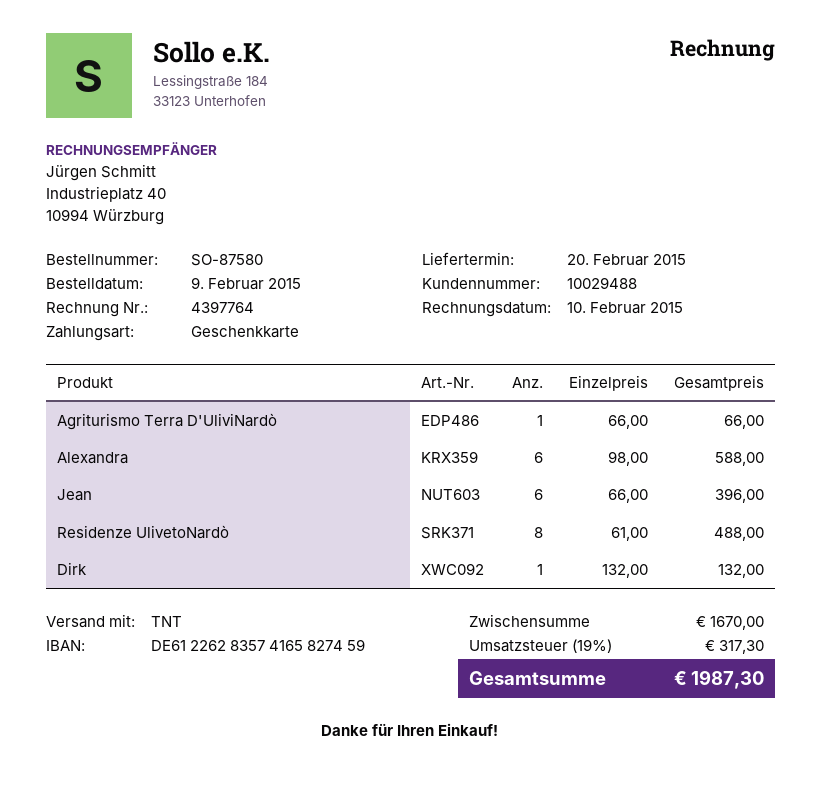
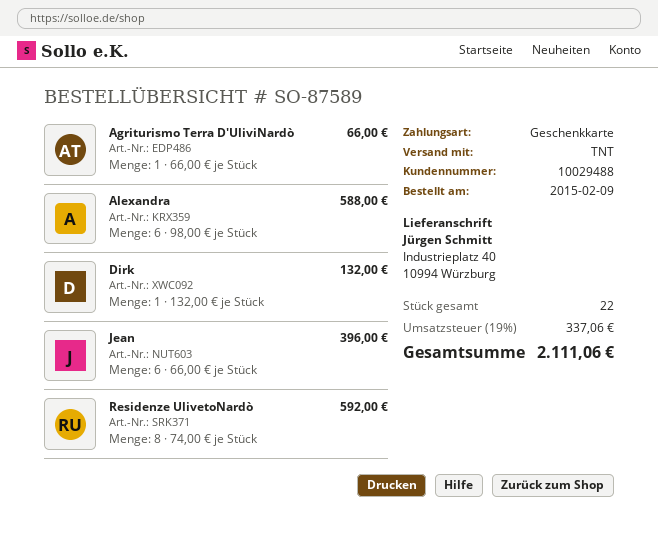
order number: SO-87580 -> SO-87589
Residenze UlivetoNardò: 8 x 61.00 = 488.00 -> 8 x 74.00 = 592.00
tax: 19% = 317.30 -> 19% = 337.06
total: 1987.30 -> 2111.06

